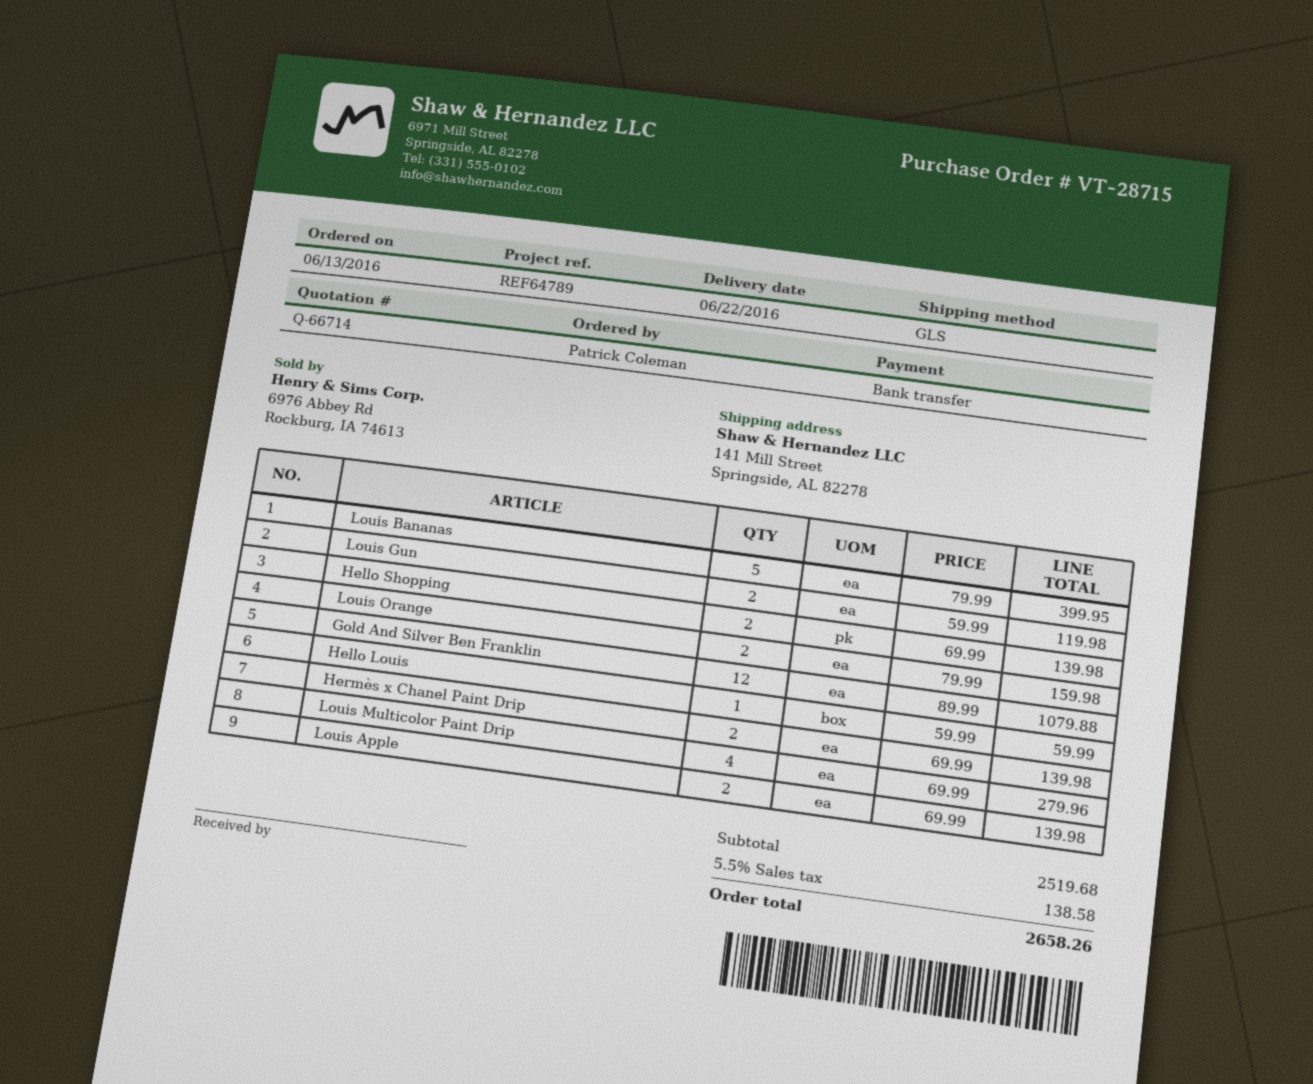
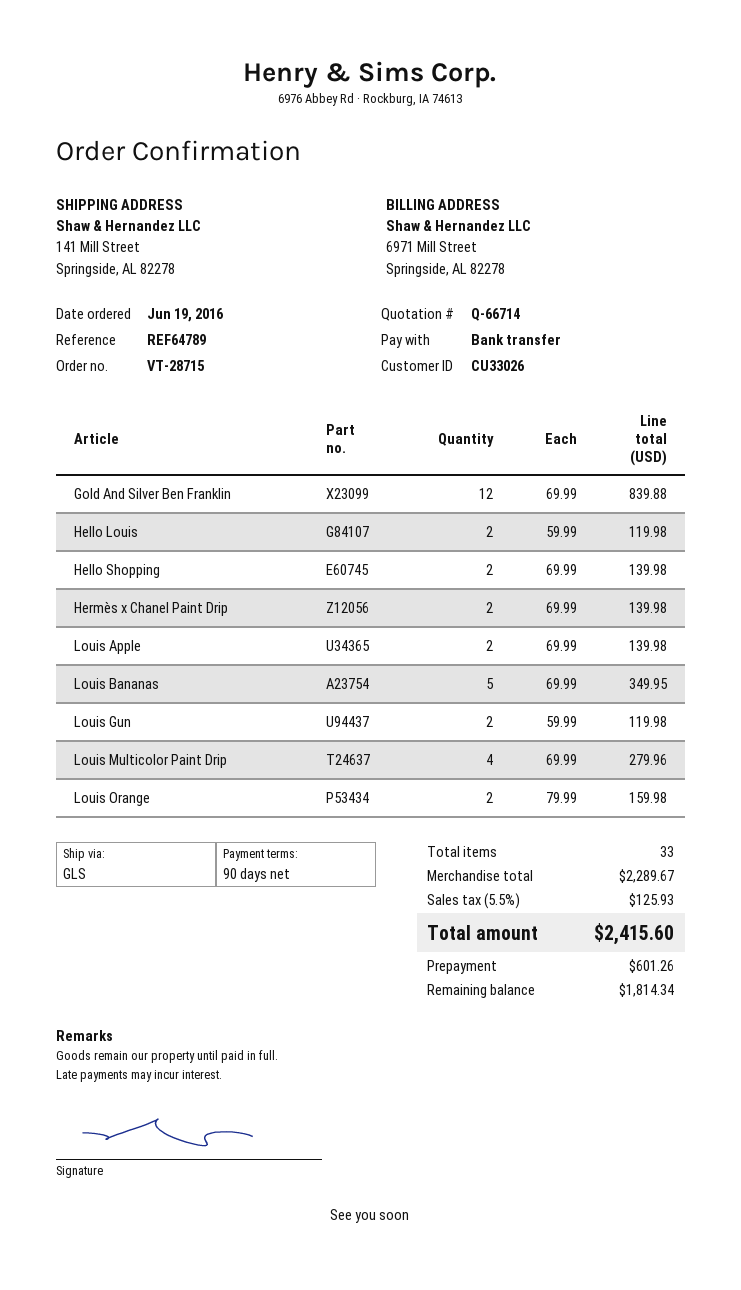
order date: 2016-06-13 -> 2016-06-19
Louis Bananas: 5 x 79.99 = 399.95 -> 5 x 69.99 = 349.95
Gold And Silver Ben Franklin: 12 x 89.99 = 1079.88 -> 12 x 69.99 = 839.88
Hello Louis: 1 x 59.99 = 59.99 -> 2 x 59.99 = 119.98
subtotal: 2519.68 -> 2289.67
tax: 5.5% = 138.58 -> 5.5% = 125.93
total: 2658.26 -> 2415.60

